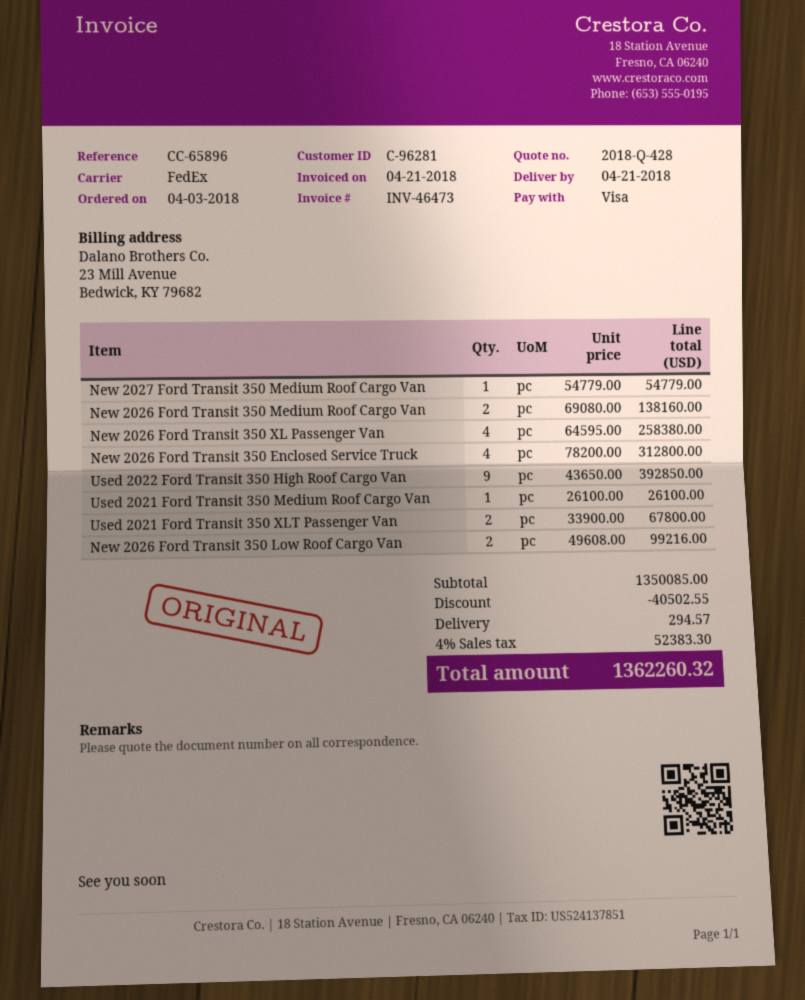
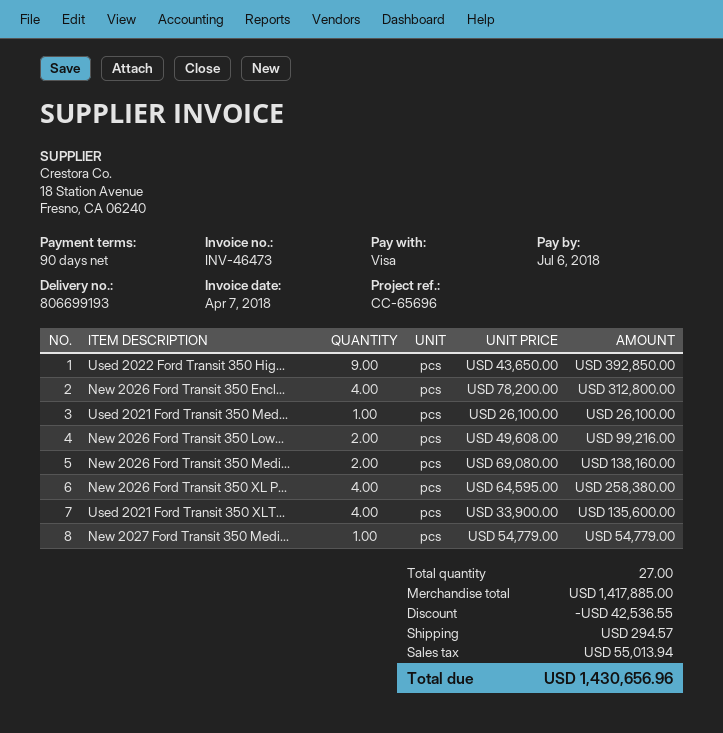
invoice date: 2018-04-21 -> 2018-04-07
reference: CC-65896 -> CC-65696
Used 2021 Ford Transit 350 XLT Passenger Van: 2 x 33900.00 = 67800.00 -> 4 x 33900.00 = 135600.00
subtotal: 1350085.00 -> 1417885.00
discount: 40502.55 -> 42536.55
tax: 52383.30 -> 55013.94
total: 1362260.32 -> 1430656.96

